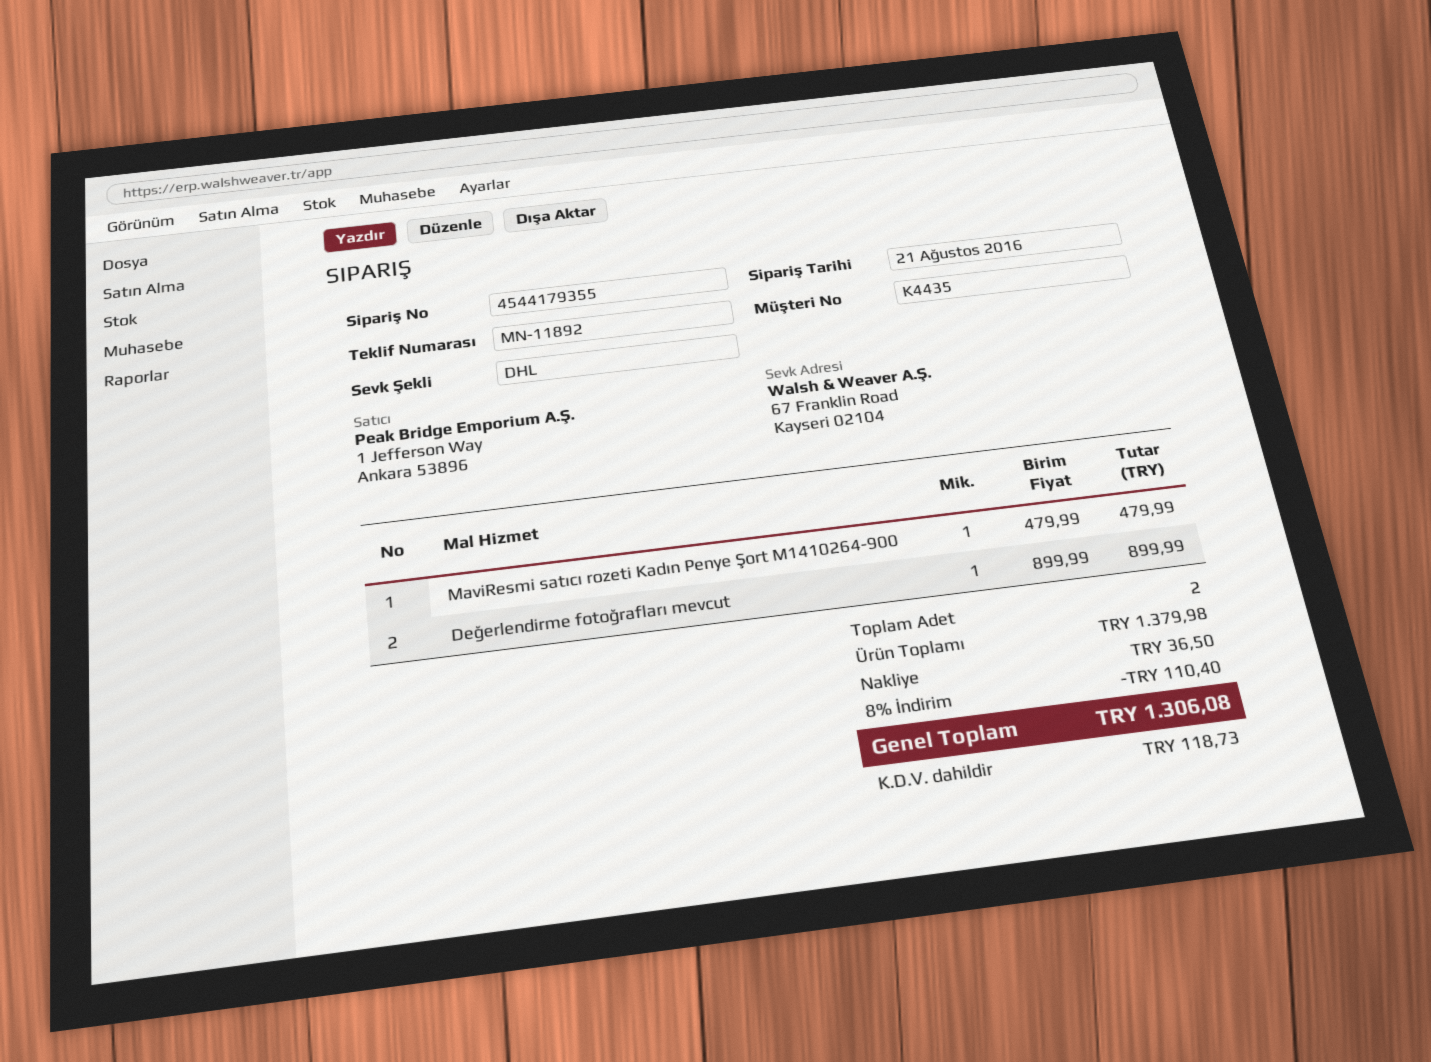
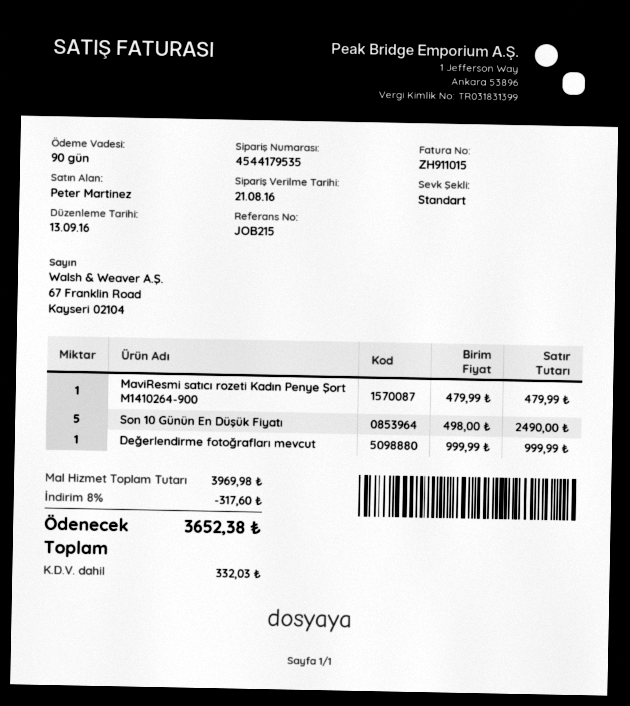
order number: 4544179355 -> 4544179535
shipping method: DHL -> standard
Değerlendirme fotoğrafları mevcut: 1 x 899.99 = 899.99 -> 1 x 999.99 = 999.99
Son 10 Günün En Düşük Fiyatı: none -> 5 x 498.00 = 2490.00
subtotal: 1379.98 -> 3969.98
discount: 8% = 110.40 -> 8% = 317.60
shipping: 36.50 -> none
tax: 118.73 -> 332.03
total: 1306.08 -> 3652.38

